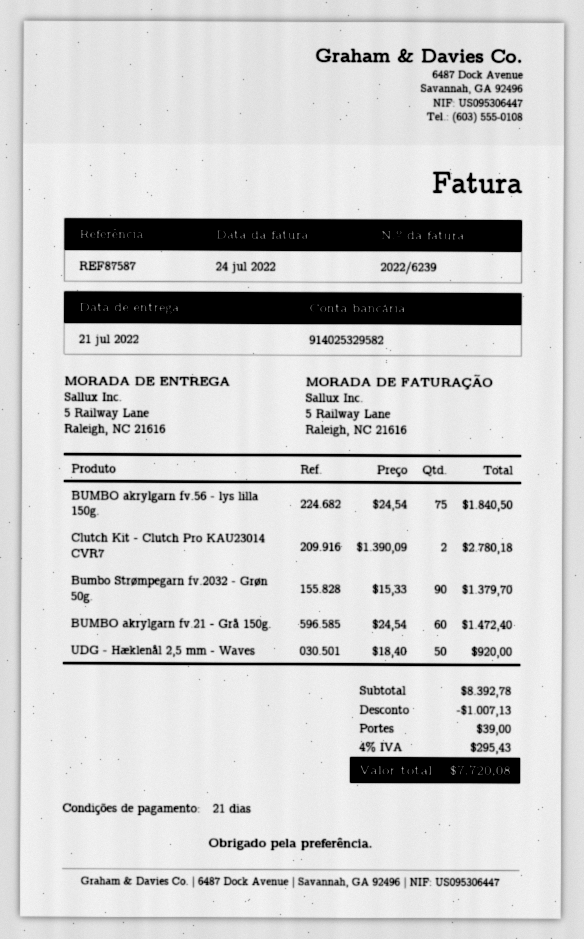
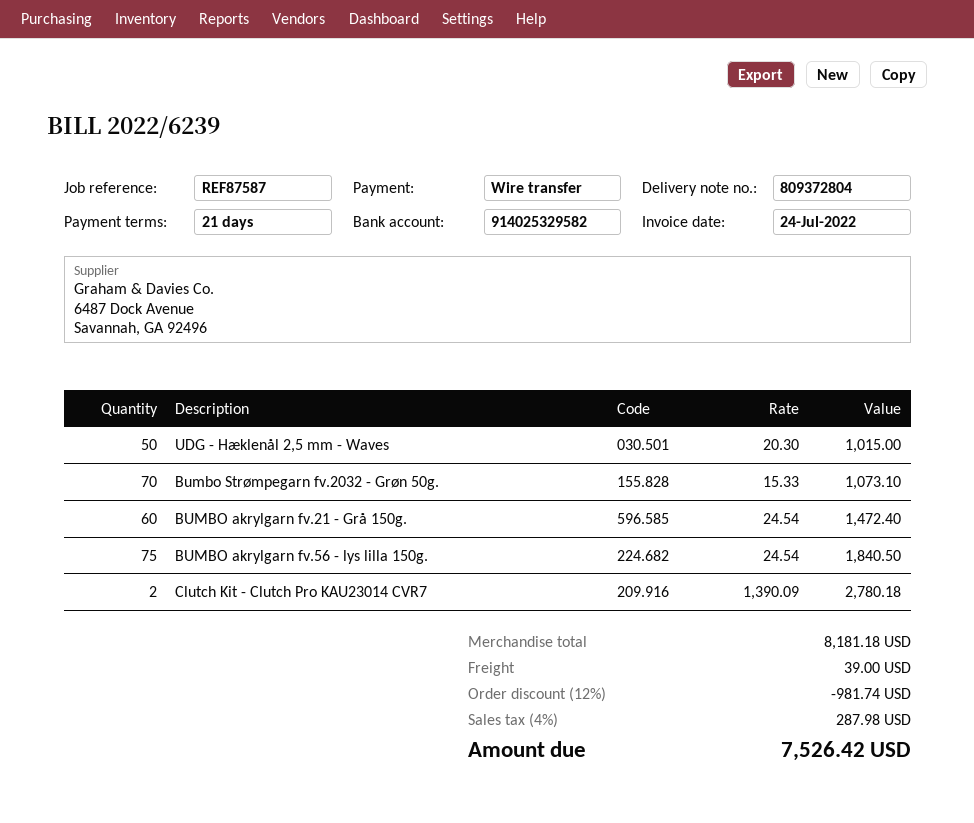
Bumbo Strømpegarn fv.2032 - Grøn 50g.: 90 x 15.33 = 1379.70 -> 70 x 15.33 = 1073.10
UDG - Hæklenål 2,5 mm - Waves: 50 x 18.40 = 920.00 -> 50 x 20.30 = 1015.00
subtotal: 8392.78 -> 8181.18
discount: 1007.13 -> 981.74
tax: 4% = 295.43 -> 4% = 287.98
total: 7720.08 -> 7526.42

